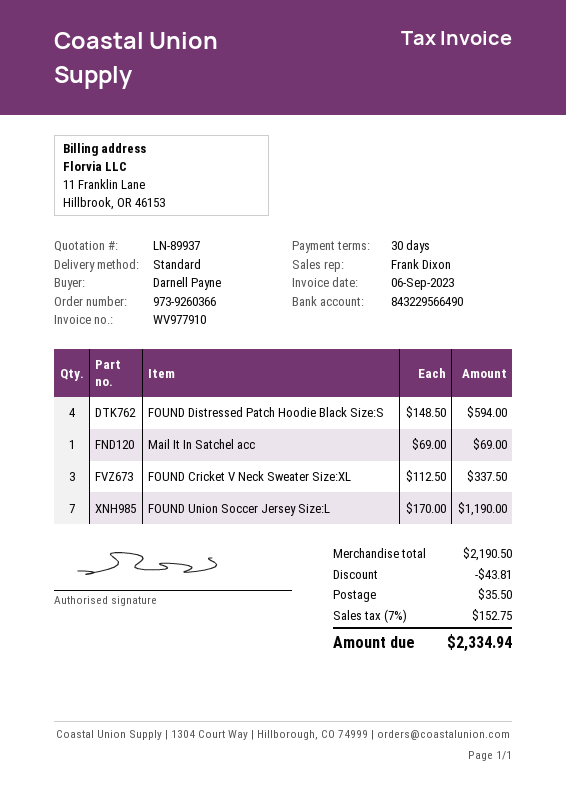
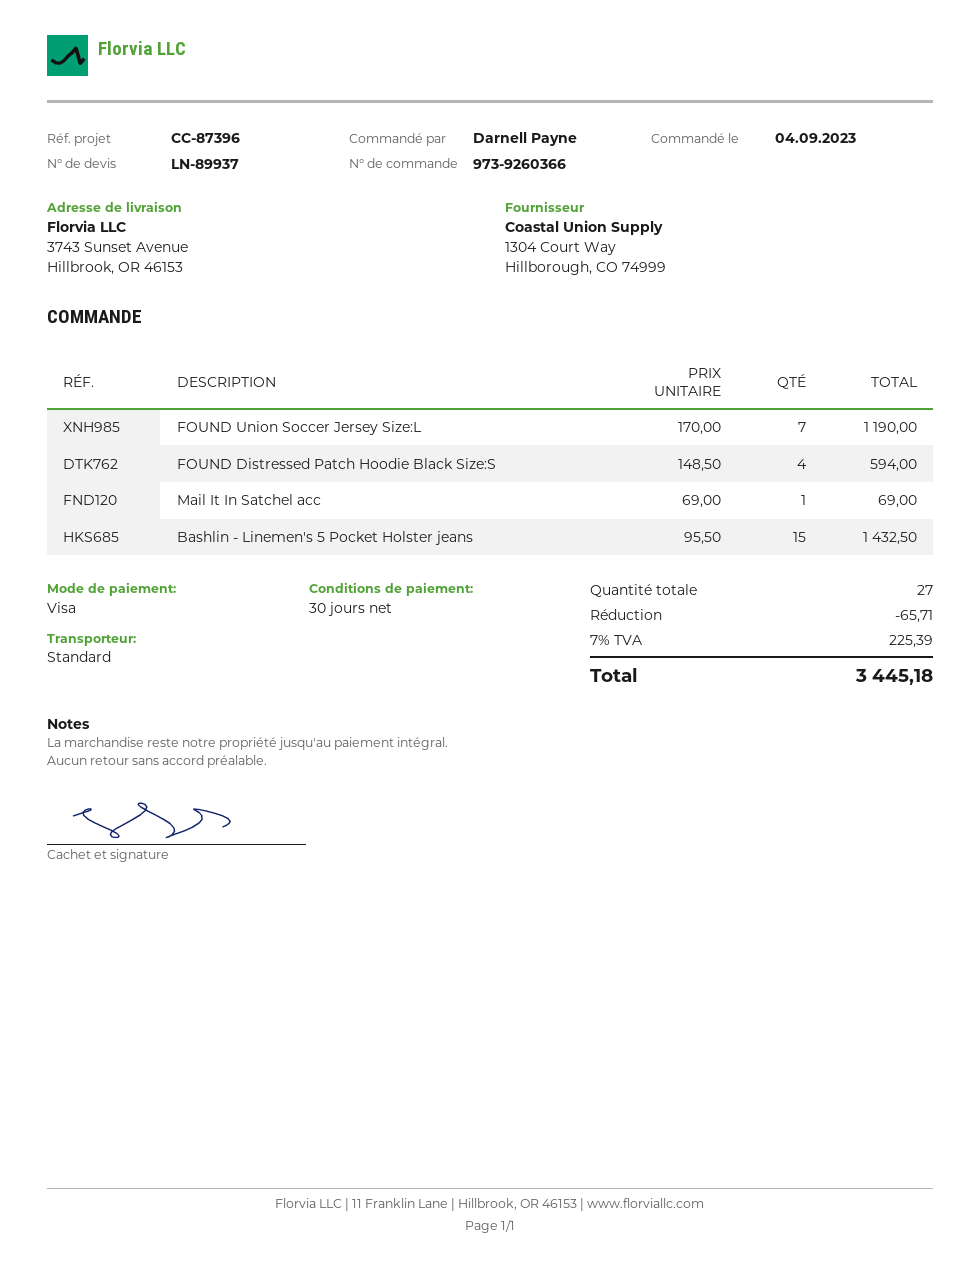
FOUND Cricket V Neck Sweater Size:XL: 3 x 112.50 = 337.50 -> none
Bashlin - Linemen's 5 Pocket Holster jeans: none -> 15 x 95.50 = 1432.50
discount: 43.81 -> 65.71
shipping: 35.50 -> none
tax: 7% = 152.75 -> 7% = 225.39
total: 2334.94 -> 3445.18

